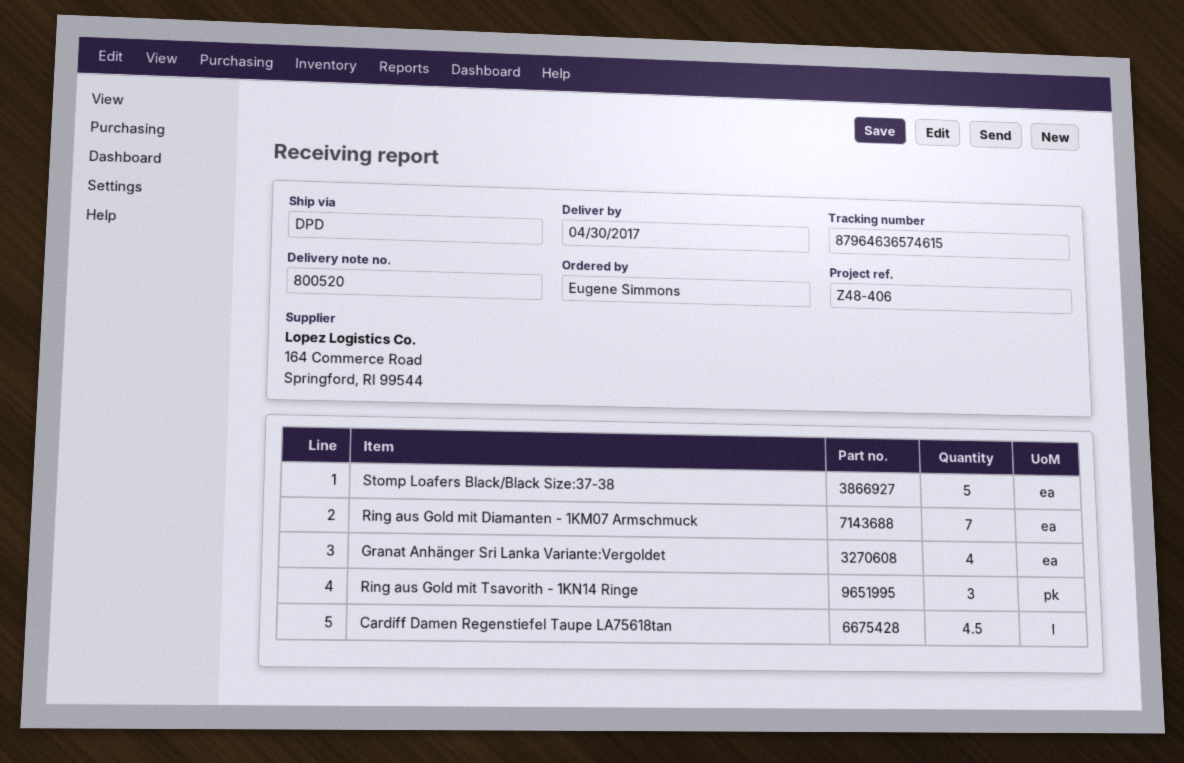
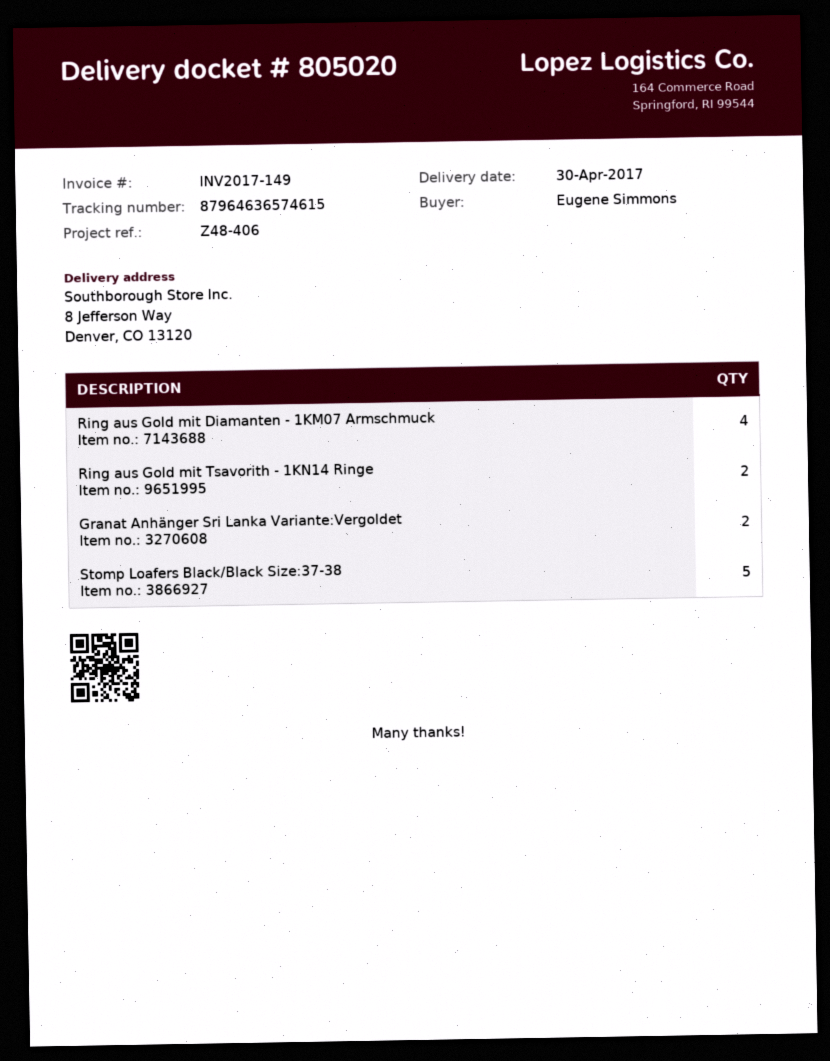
delivery note number: 800520 -> 805020
Ring aus Gold mit Diamanten - 1KM07 Armschmuck: 7 -> 4
Granat Anhänger Sri Lanka Variante:Vergoldet: 4 -> 2
Ring aus Gold mit Tsavorith - 1KN14 Ringe: 3 -> 2
Cardiff Damen Regenstiefel Taupe LA75618tan: 4.5 -> none

